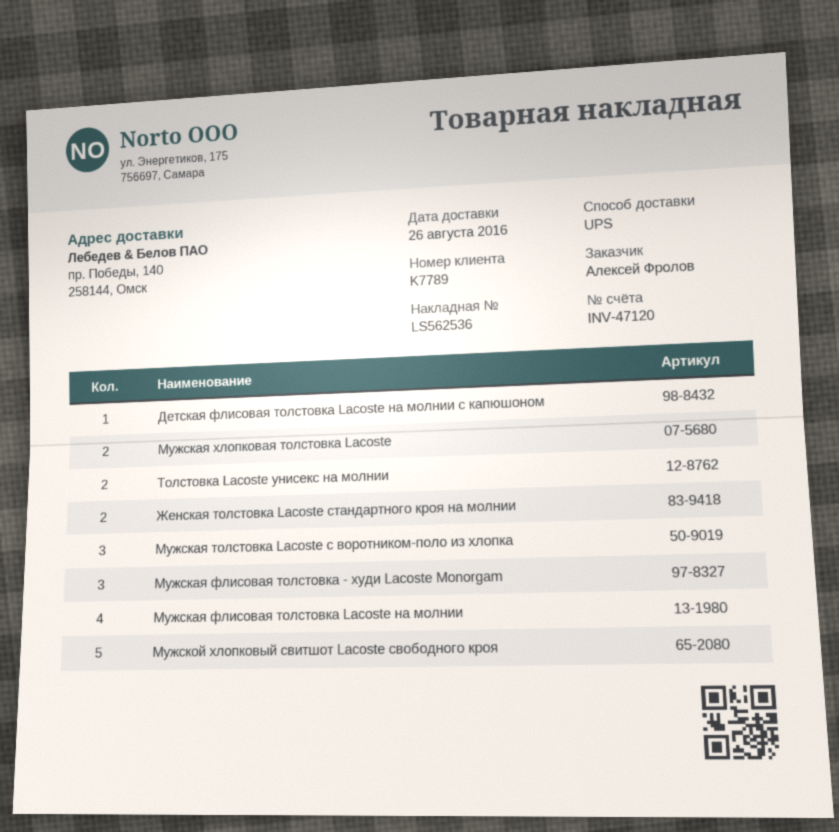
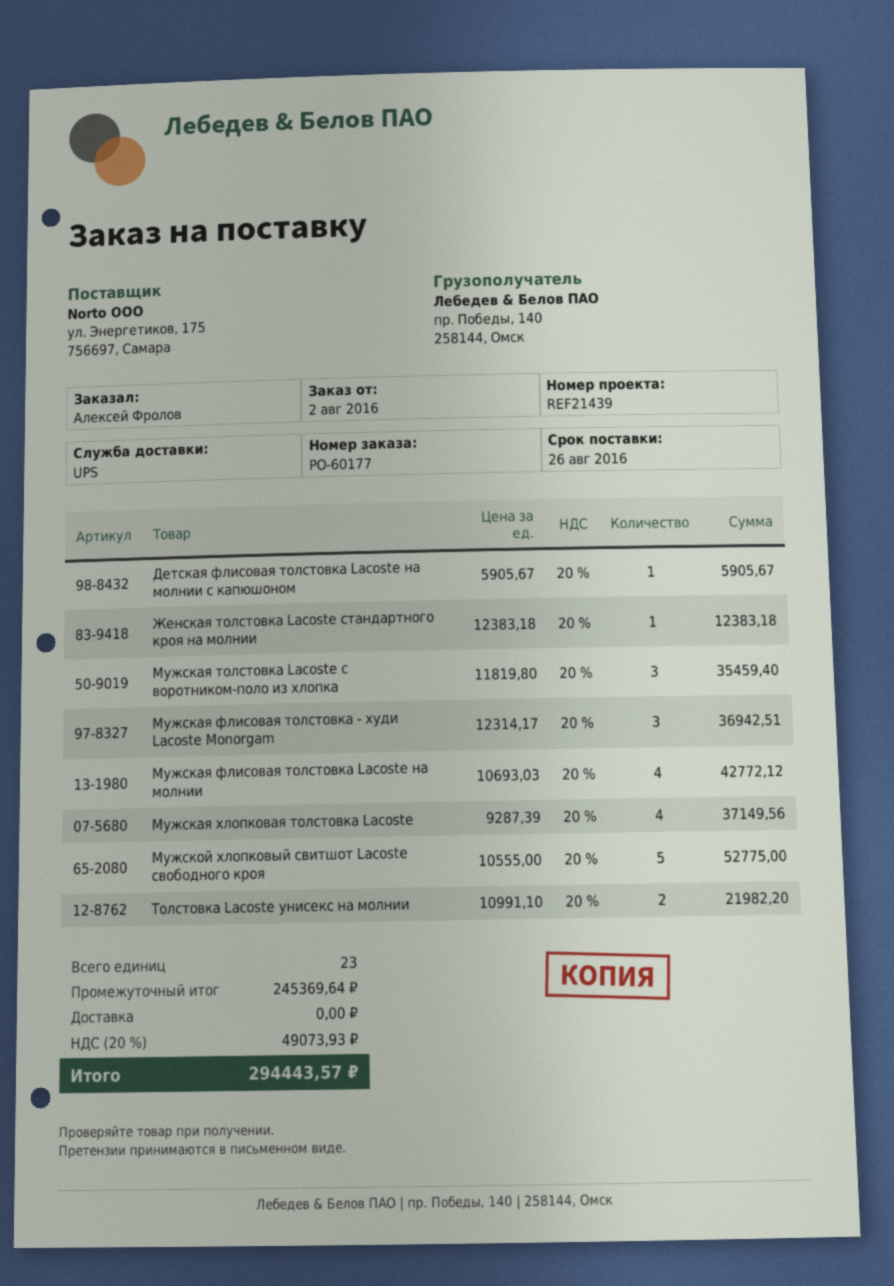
Мужская хлопковая толстовка Lacoste: 2 -> 4
Женская толстовка Lacoste стандартного кроя на молнии: 2 -> 1

